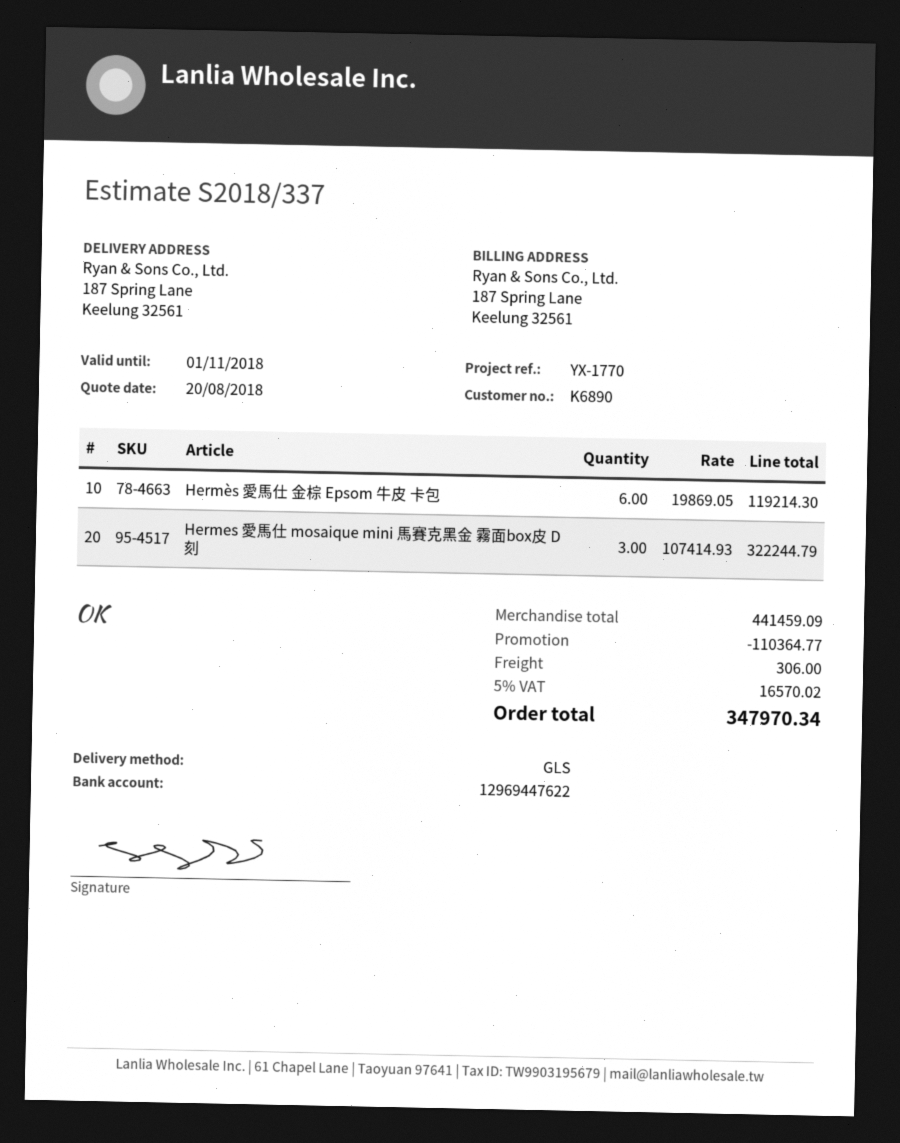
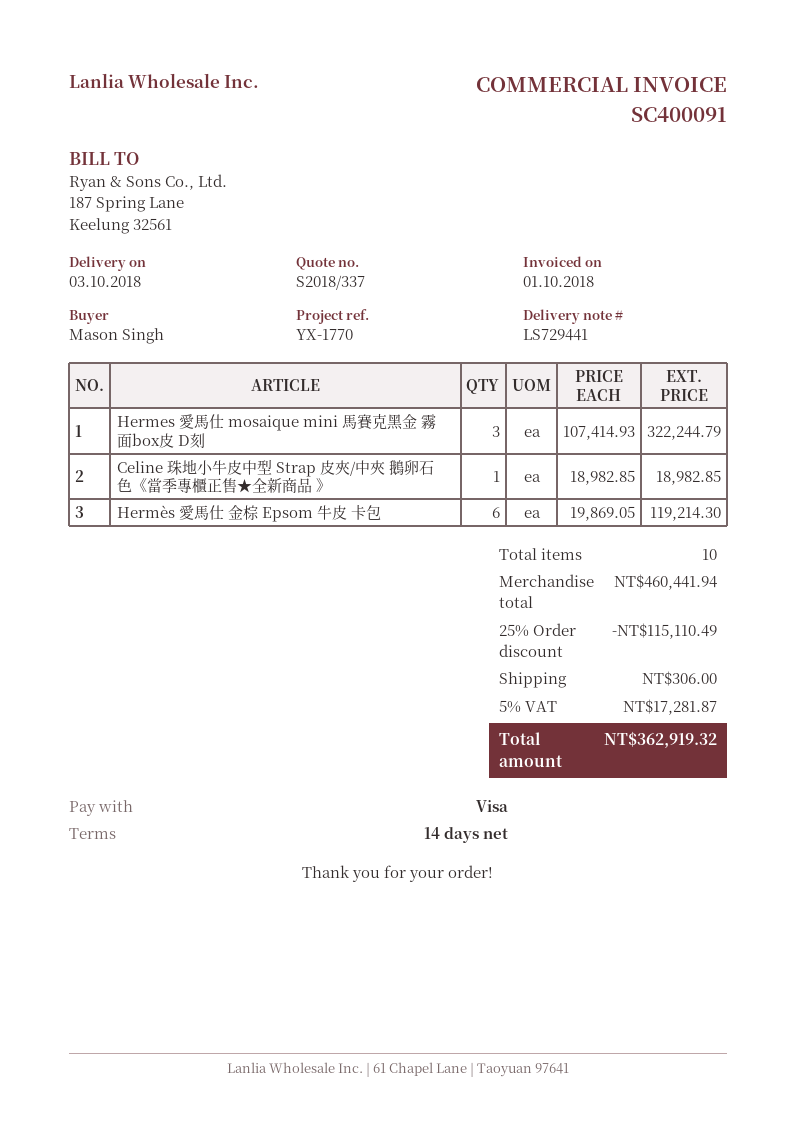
Celine 珠地小牛皮中型 Strap 皮夾/中夾 鵝卵石色《當季專櫃正售★全新商品 》: none -> 1 x 18982.85 = 18982.85
subtotal: 441459.09 -> 460441.94
discount: 110364.77 -> 115110.49
tax: 5% = 16570.02 -> 5% = 17281.87
total: 347970.34 -> 362919.32

